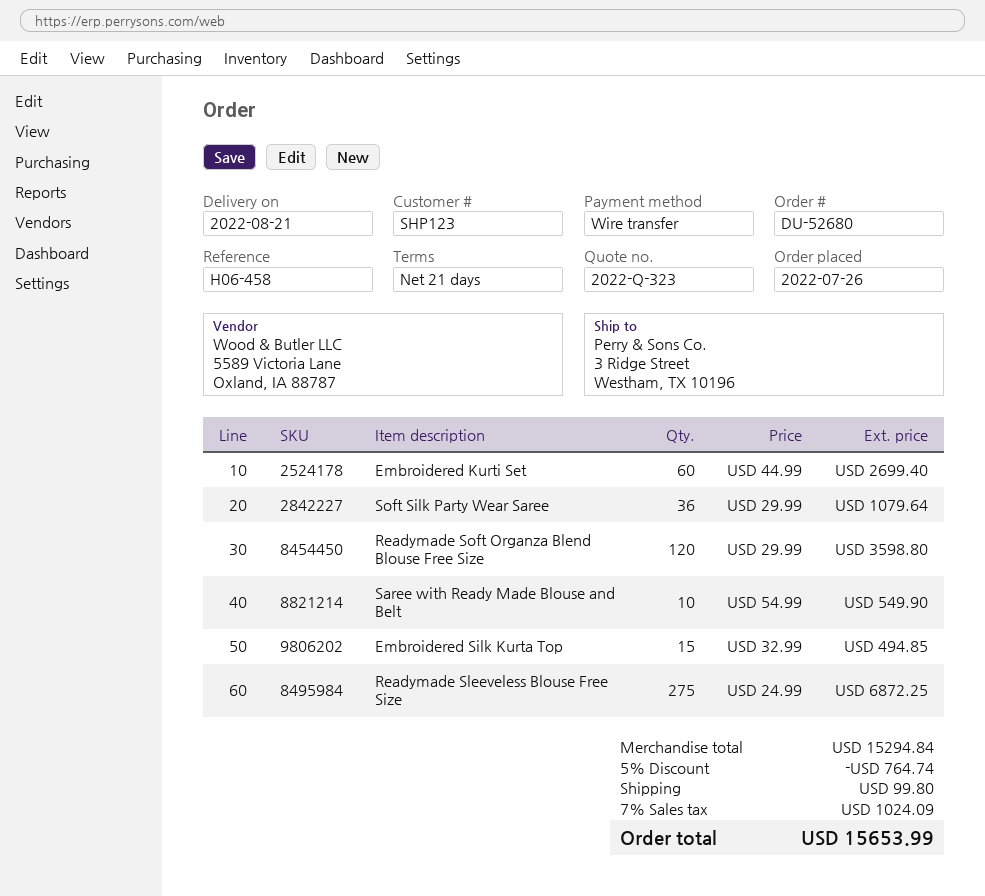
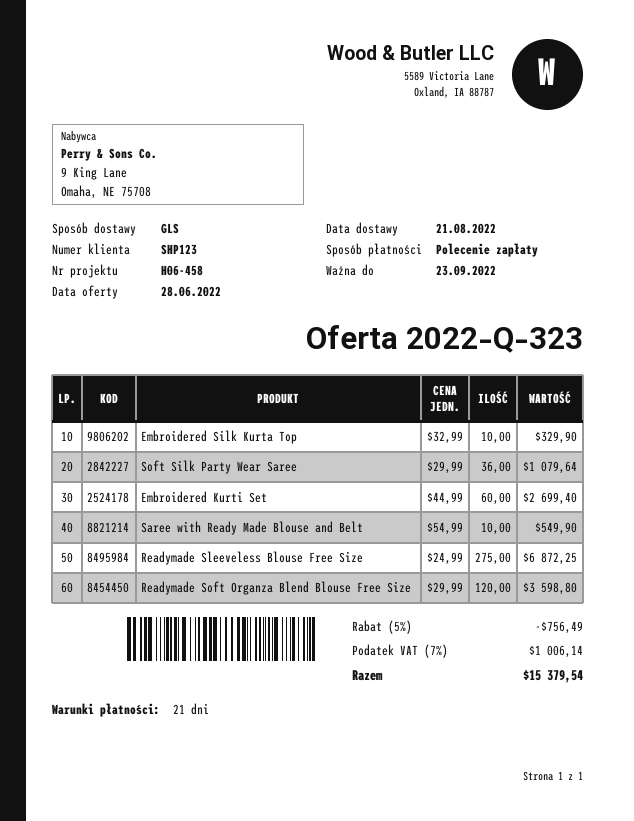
payment method: bank transfer -> direct debit
Embroidered Silk Kurta Top: 15 x 32.99 = 494.85 -> 10 x 32.99 = 329.90
discount: 5% = 764.74 -> 5% = 756.49
shipping: 99.80 -> none
tax: 7% = 1024.09 -> 7% = 1006.14
total: 15653.99 -> 15379.54

